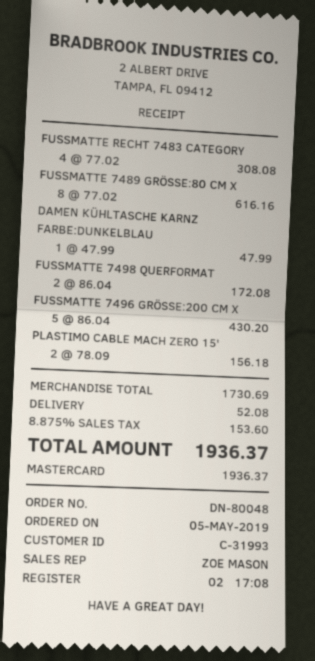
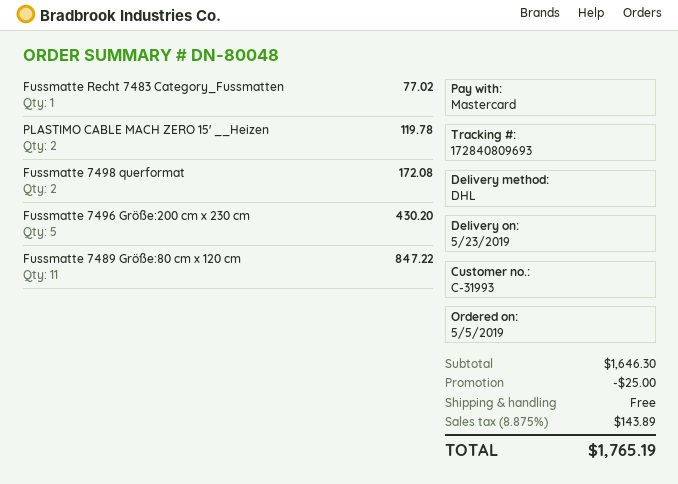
FUSSMATTE RECHT 7483 CATEGORY: 4 for 308.08 -> 1 for 77.02
FUSSMATTE 7489 GRÖSSE:80 CM X: 8 for 616.16 -> 11 for 847.22
DAMEN KÜHLTASCHE KARNZ FARBE:DUNKELBLAU: 1 for 47.99 -> none
PLASTIMO CABLE MACH ZERO 15': 2 for 156.18 -> 2 for 119.78
subtotal: 1730.69 -> 1646.30
discount: none -> 25.00
shipping: 52.08 -> 0.00
tax: 8.875% = 153.60 -> 8.875% = 143.89
total: 1936.37 -> 1765.19

